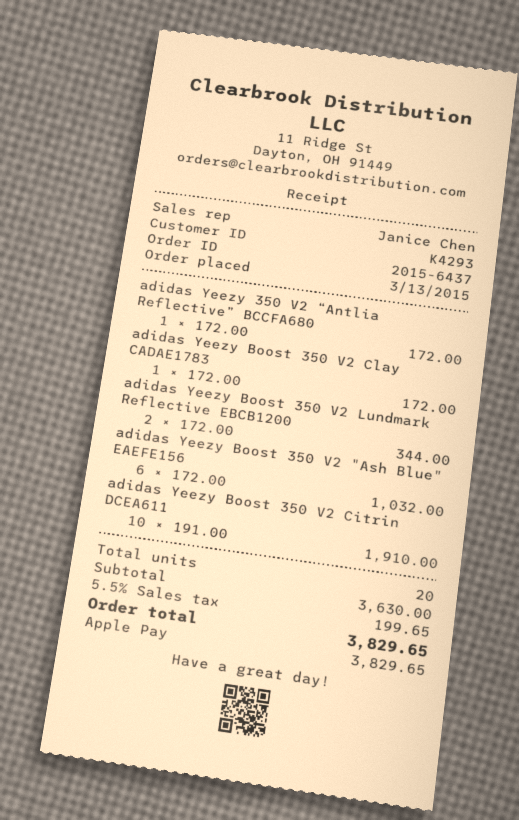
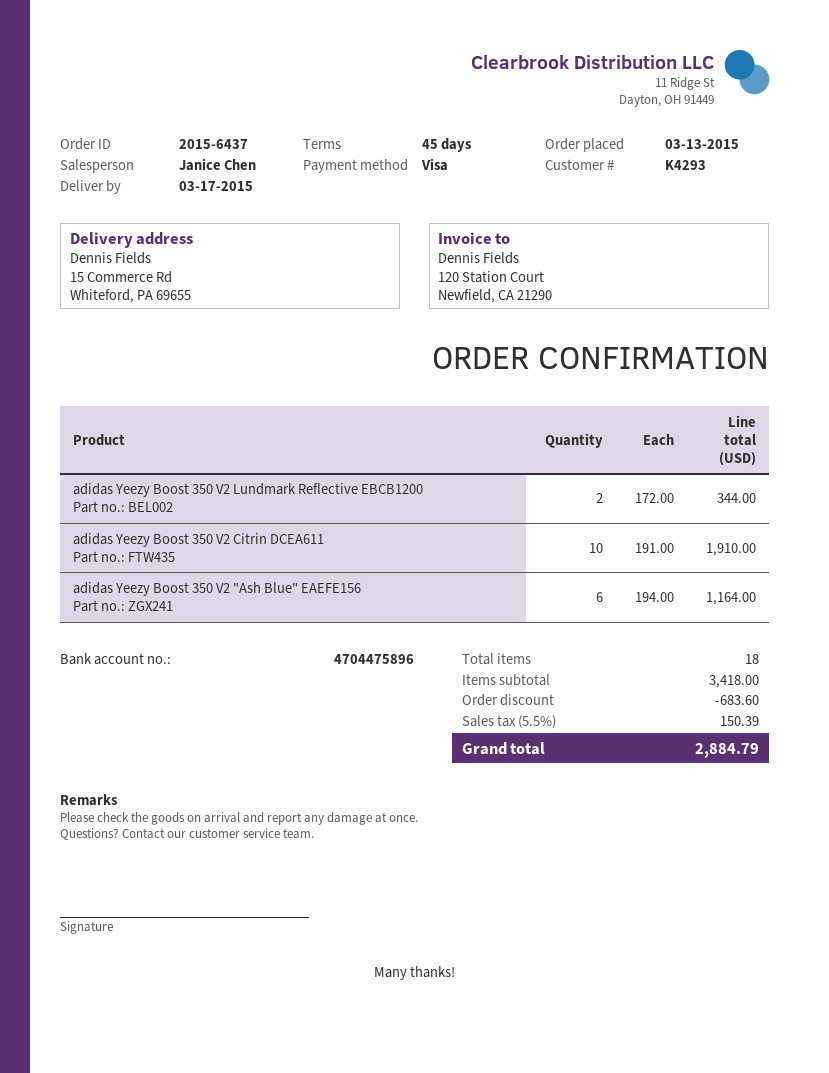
payment method: Apple Pay -> Visa
adidas Yeezy 350 V2 “Antlia Reflective” BCCFA680: 1 x 172.00 = 172.00 -> none
adidas Yeezy Boost 350 V2 Clay CADAE1783: 1 x 172.00 = 172.00 -> none
adidas Yeezy Boost 350 V2 "Ash Blue" EAEFE156: 6 x 172.00 = 1032.00 -> 6 x 194.00 = 1164.00
total quantity: 20 -> 18
subtotal: 3630.00 -> 3418.00
discount: none -> 683.60
tax: 5.5% = 199.65 -> 5.5% = 150.39
total: 3829.65 -> 2884.79

